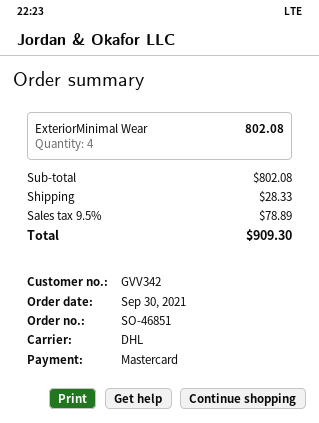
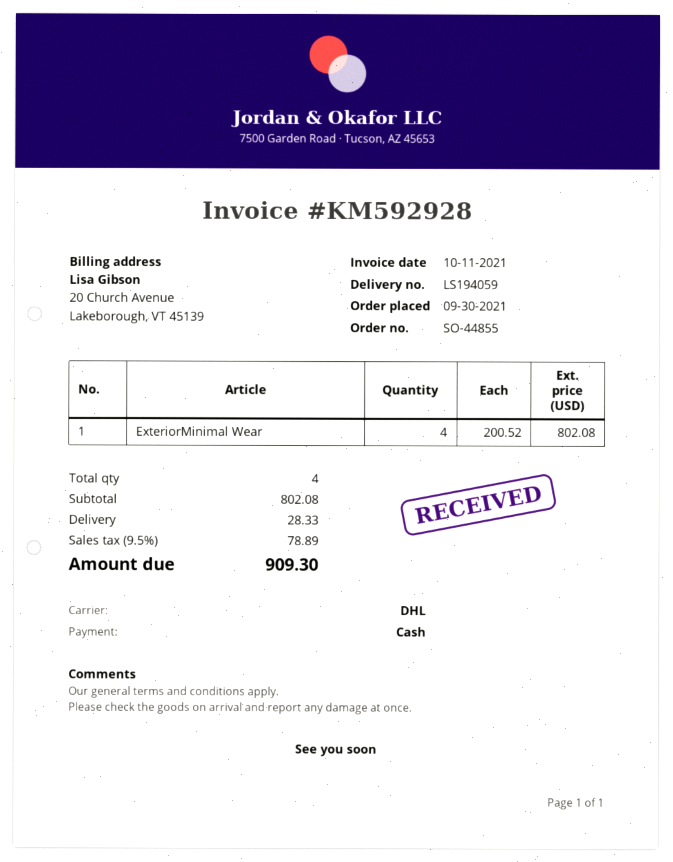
order number: SO-46851 -> SO-44855
payment method: Mastercard -> cash

